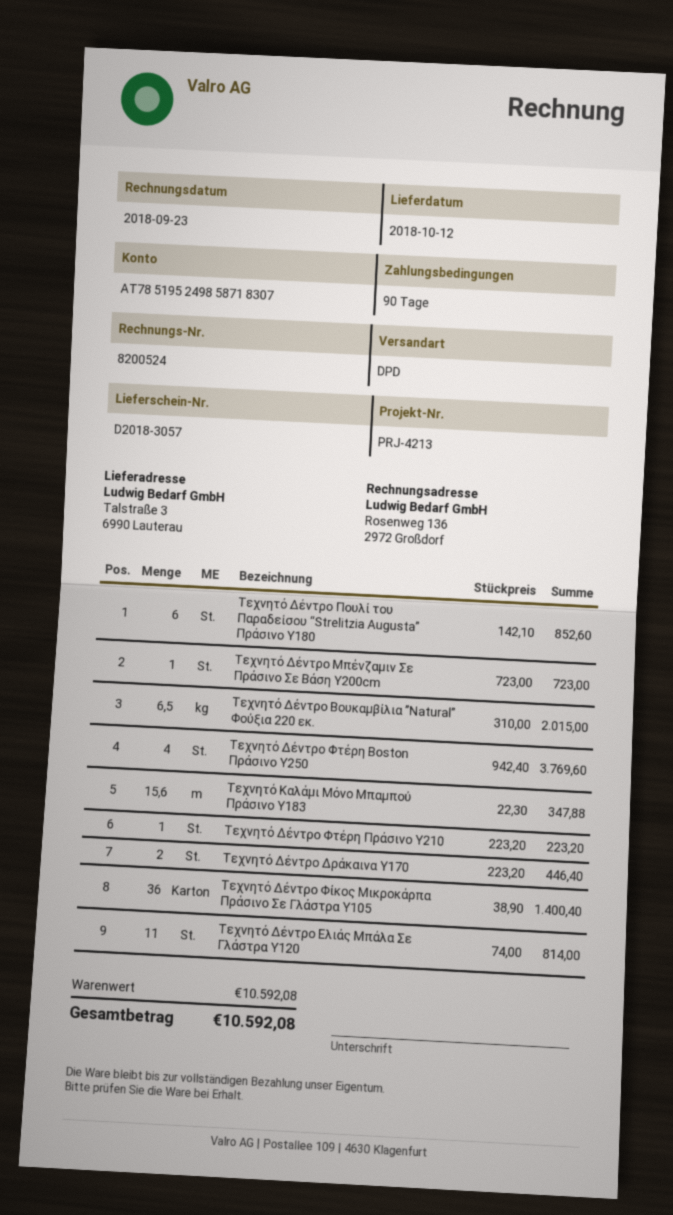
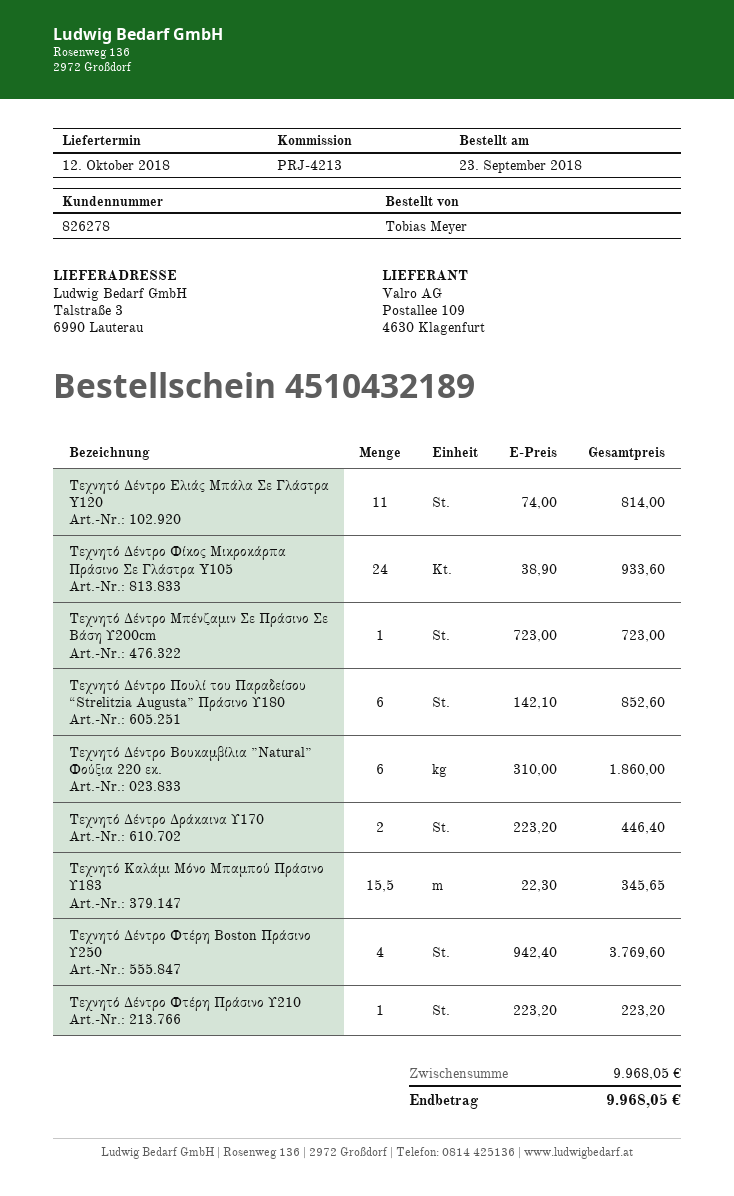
Τεχνητό Δέντρο Βουκαμβίλια ”Natural” Φούξια 220 εκ.: 6.5 x 310.00 = 2015.00 -> 6 x 310.00 = 1860.00
Τεχνητό Καλάμι Μόνο Μπαμπού Πράσινο Υ183: 15.6 x 22.30 = 347.88 -> 15.5 x 22.30 = 345.65
Τεχνητό Δέντρο Φίκος Μικροκάρπα Πράσινο Σε Γλάστρα Y105: 36 x 38.90 = 1400.40 -> 24 x 38.90 = 933.60
subtotal: 10592.08 -> 9968.05
total: 10592.08 -> 9968.05

